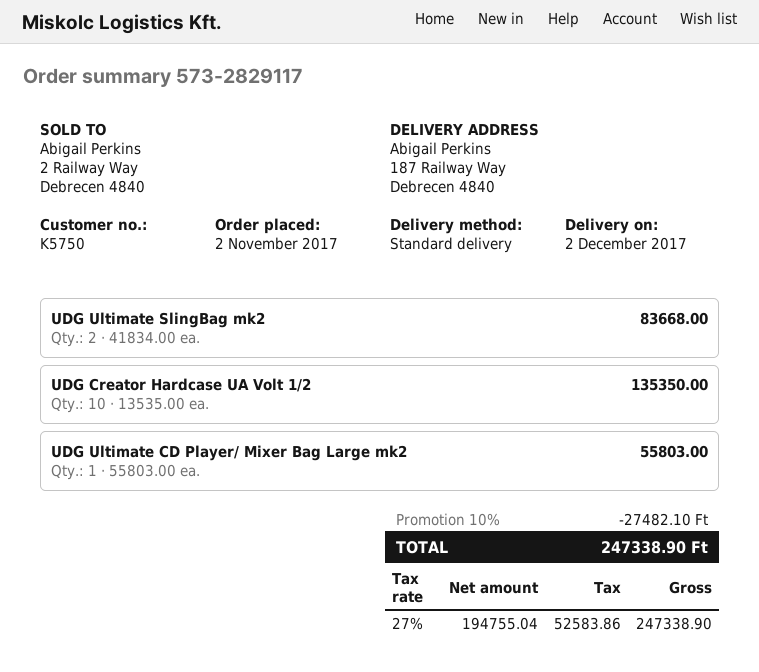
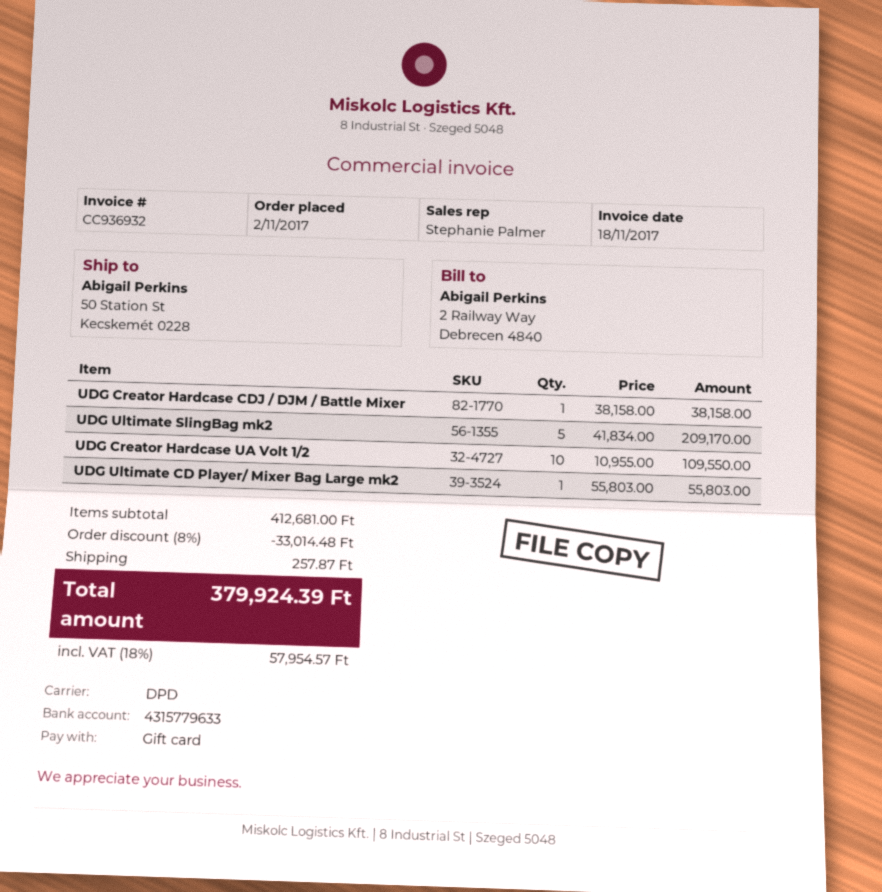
shipping method: standard -> DPD
ship to: 187 Railway Way, Debrecen 4840 -> 50 Station St, Kecskemét 0228
UDG Ultimate SlingBag mk2: 2 x 41834.00 = 83668.00 -> 5 x 41834.00 = 209170.00
UDG Creator Hardcase UA Volt 1/2: 10 x 13535.00 = 135350.00 -> 10 x 10955.00 = 109550.00
UDG Creator Hardcase CDJ / DJM / Battle Mixer: none -> 1 x 38158.00 = 38158.00
discount: 10% = 27482.10 -> 8% = 33014.48
shipping: none -> 257.87
tax: 27% = 52583.86 -> 18% = 57954.57
total: 247338.90 -> 379924.39

